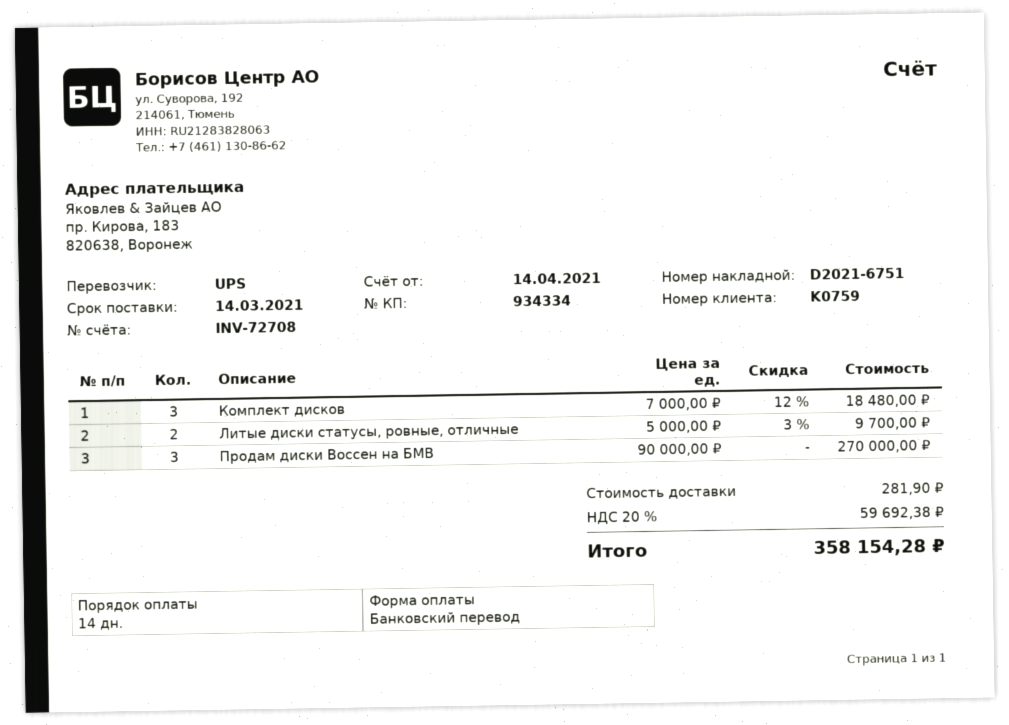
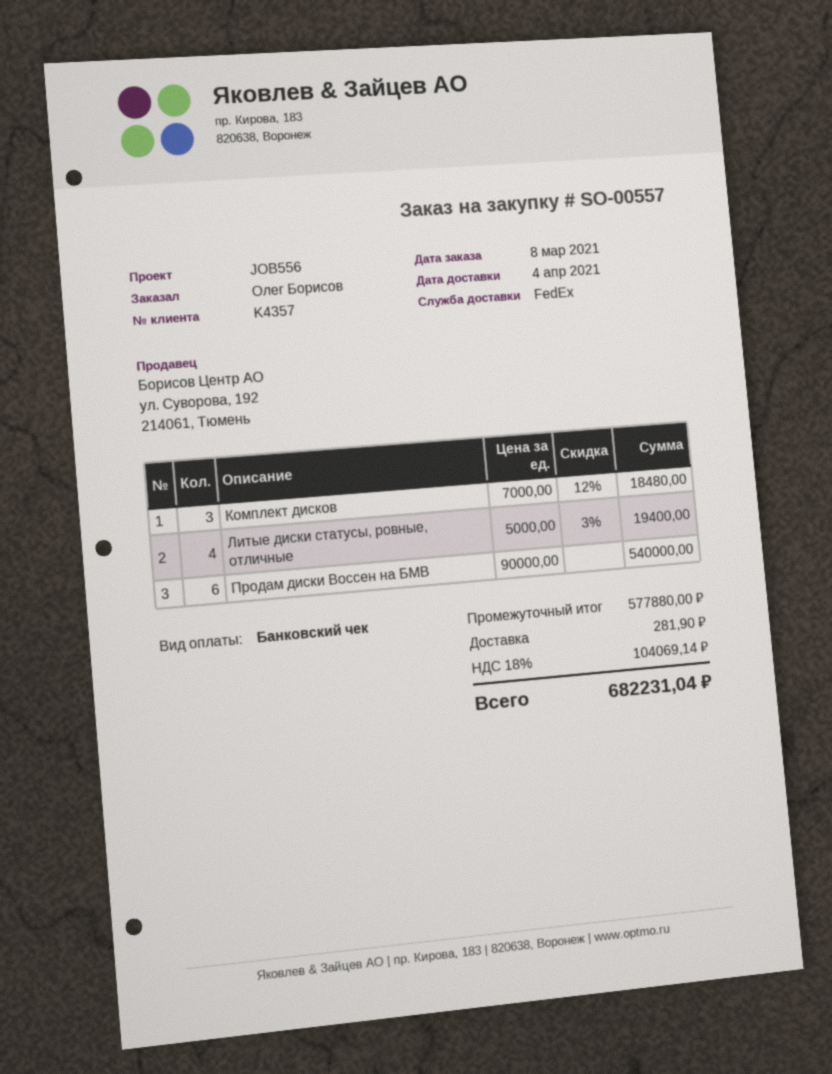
delivery date: 2021-03-14 -> 2021-04-04
customer number: K0759 -> K4357
payment method: bank transfer -> cheque
shipping method: UPS -> FedEx
Литые диски статусы, ровные, отличные: 2 x 5000.00 - 3% = 9700.00 -> 4 x 5000.00 - 3% = 19400.00
Продам диски Воссен на БМВ: 3 x 90000.00 = 270000.00 -> 6 x 90000.00 = 540000.00
tax: 20% = 59692.38 -> 18% = 104069.14
total: 358154.28 -> 682231.04

